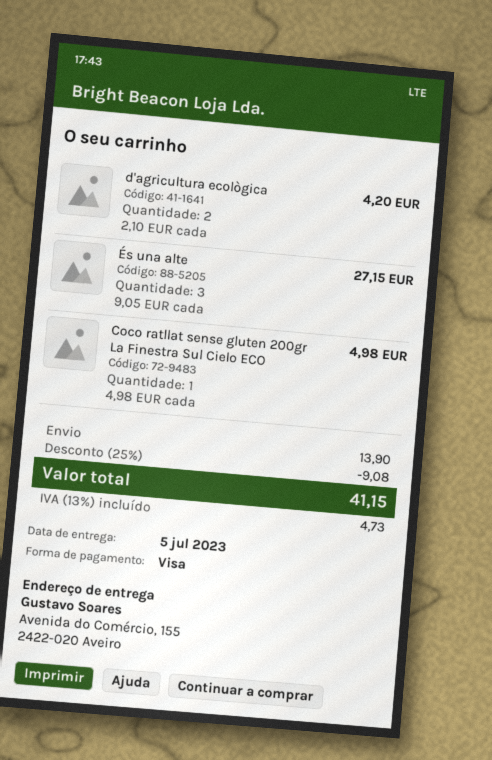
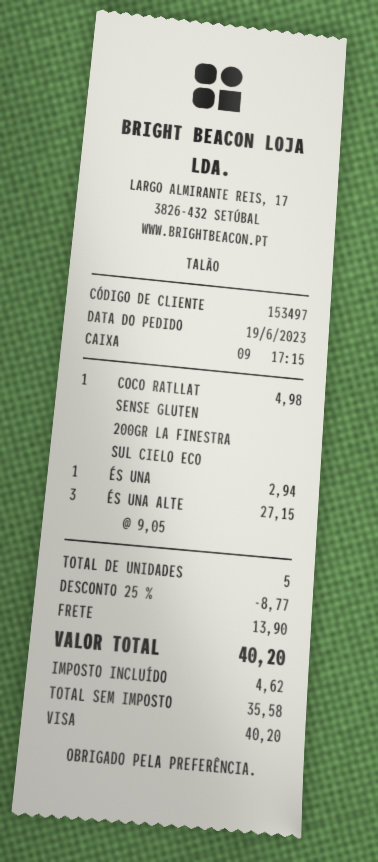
d'agricultura ecològica: 2 x 2.10 = 4.20 -> none
ÉS UNA: none -> 1 x 2.94 = 2.94
discount: 25% = 9.08 -> 25% = 8.77
tax: 4.73 -> 4.62
total: 41.15 -> 40.20

